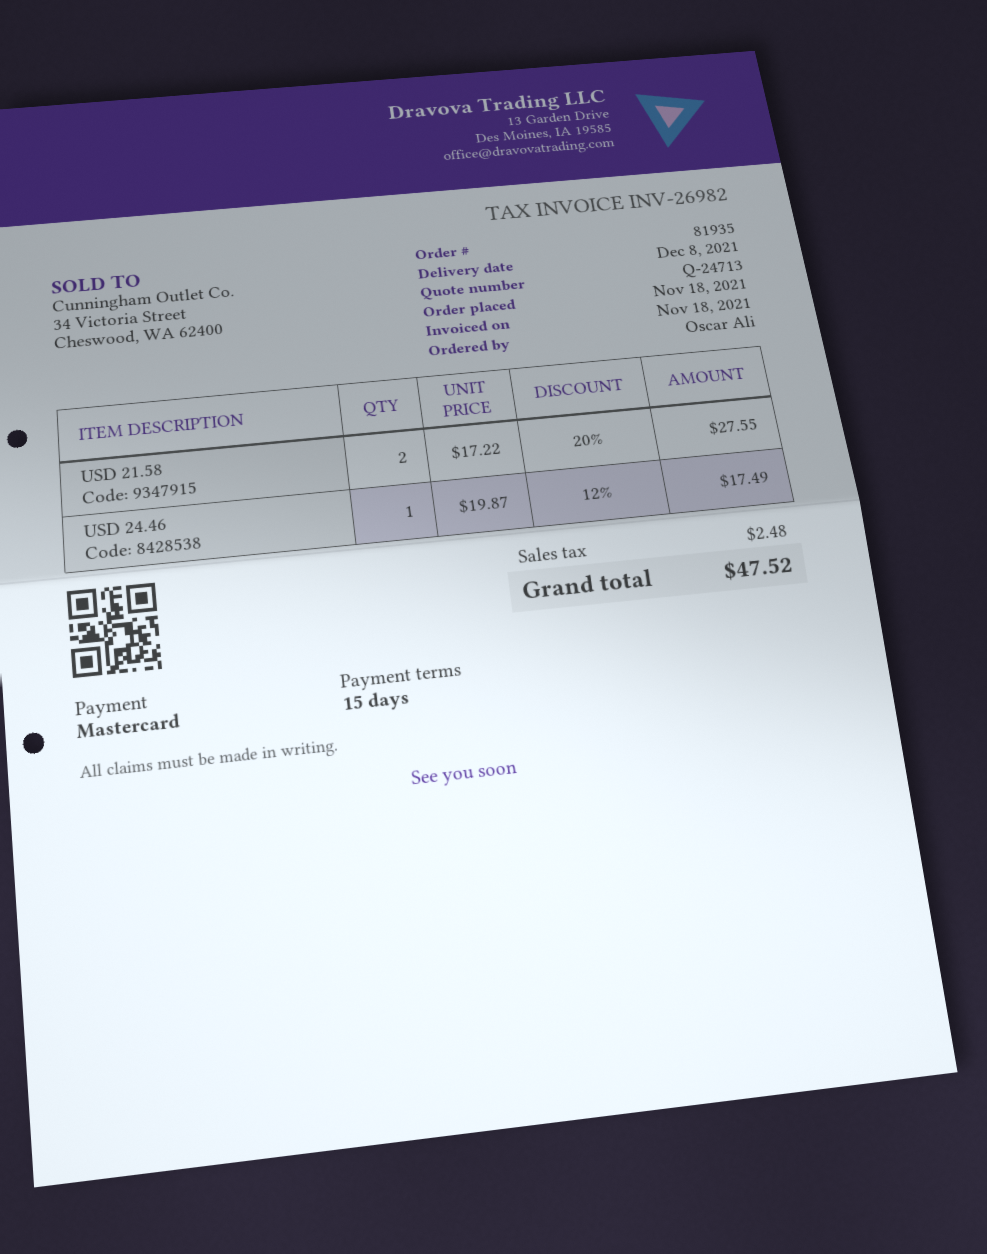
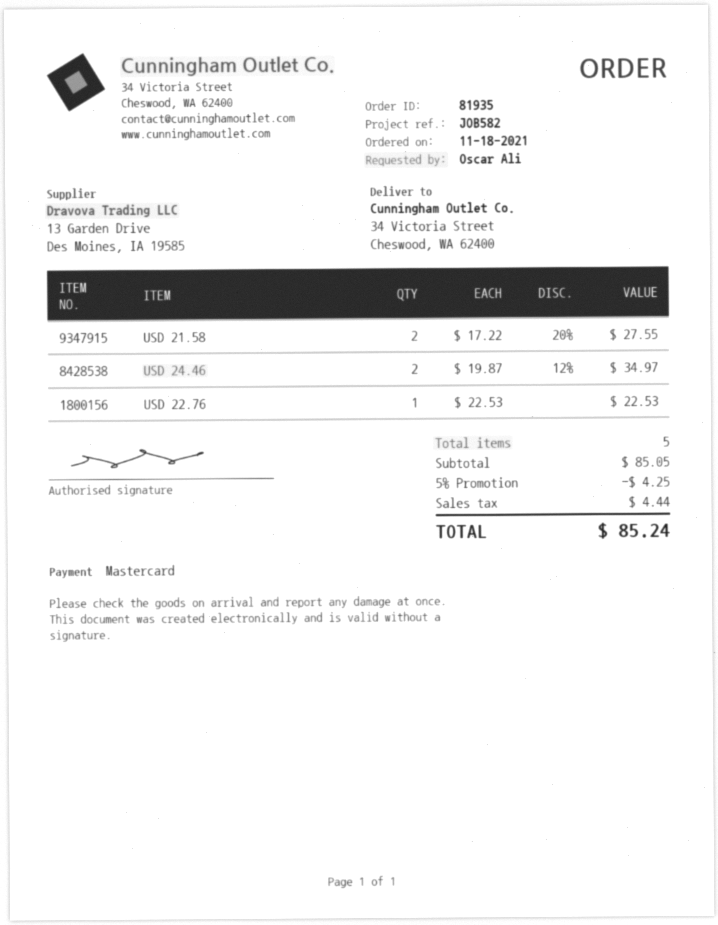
USD 24.46: 1 x 19.87 - 12% = 17.49 -> 2 x 19.87 - 12% = 34.97
USD 22.76: none -> 1 x 22.53 = 22.53
discount: none -> 5% = 4.25
tax: 2.48 -> 4.44
total: 47.52 -> 85.24

